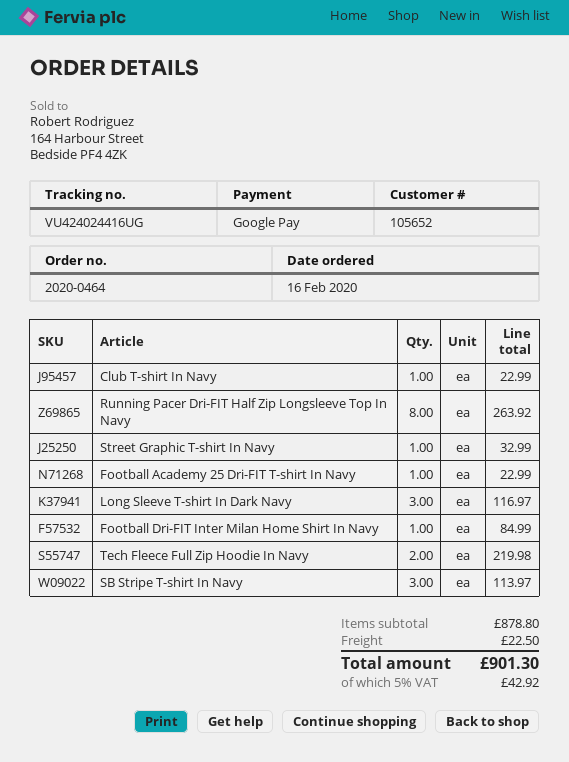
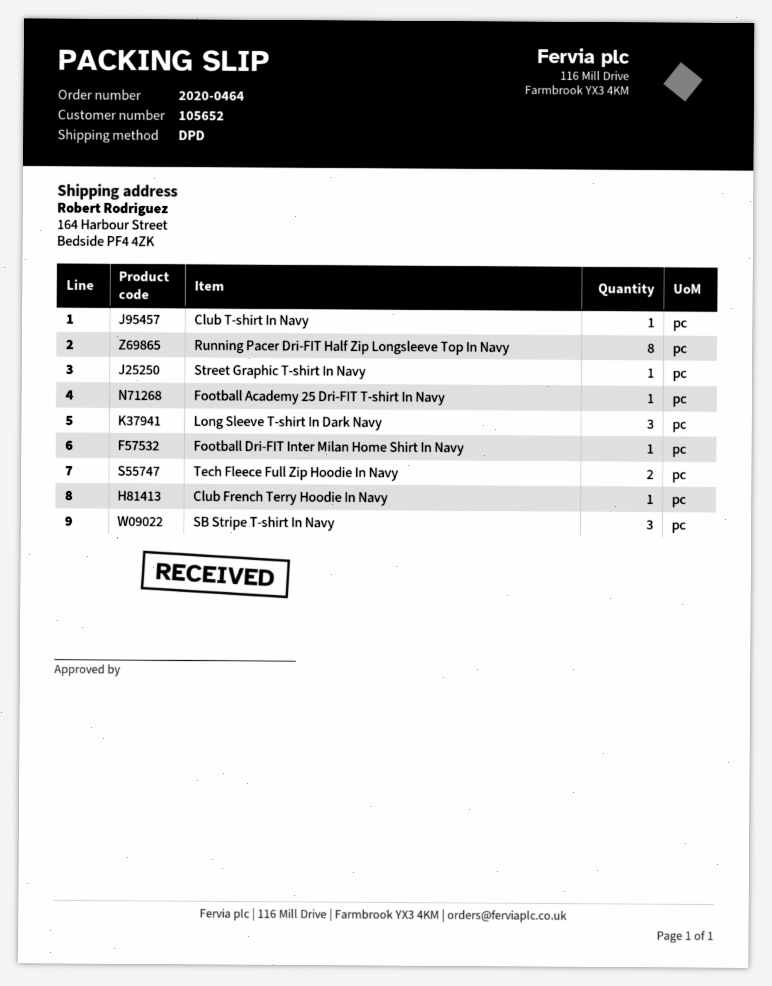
Club French Terry Hoodie In Navy: none -> 1

